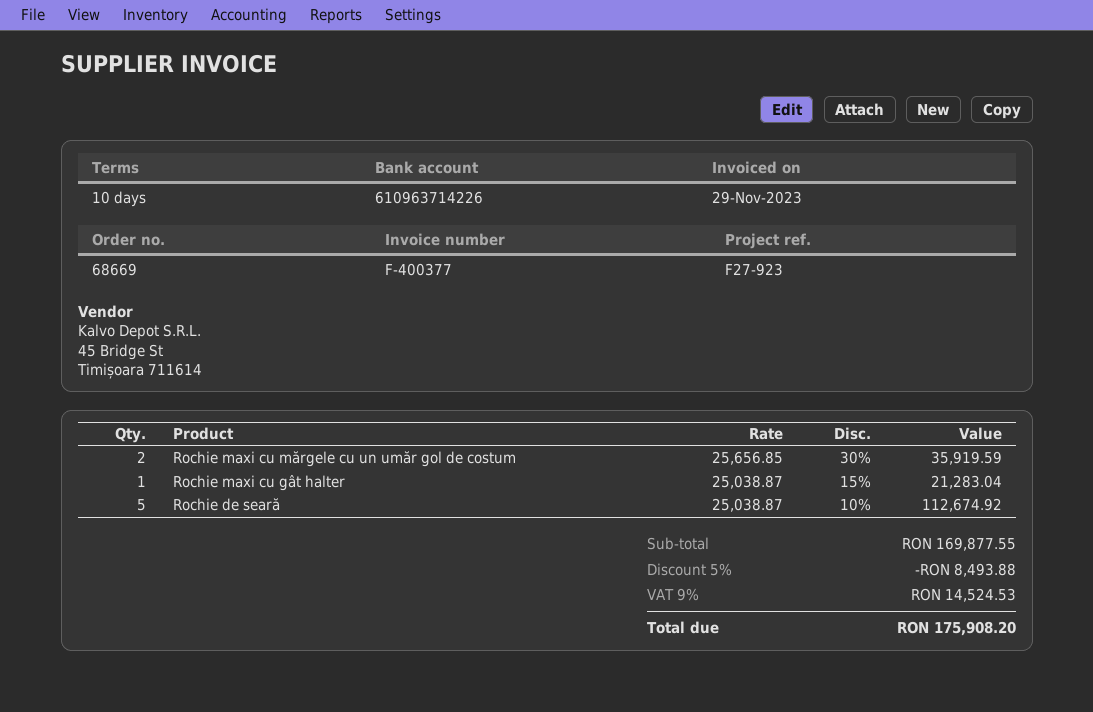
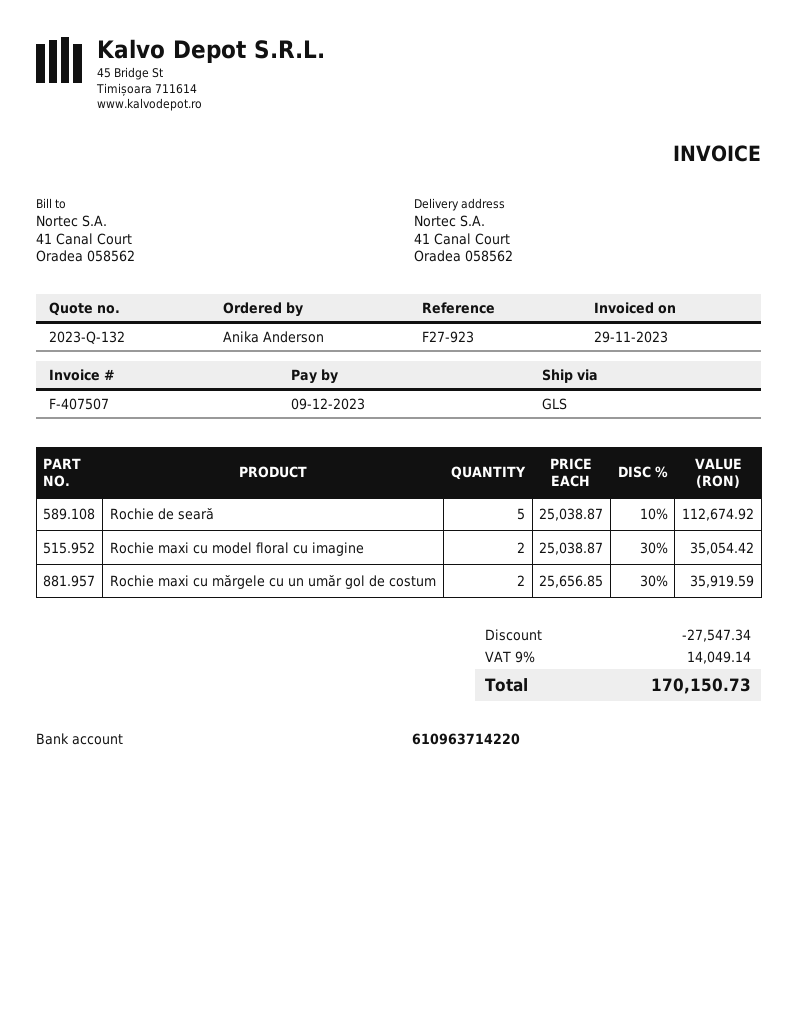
invoice number: F-400377 -> F-407507
bank account: 610963714226 -> 610963714220
Rochie maxi cu gât halter: 1 x 25038.87 - 15% = 21283.04 -> none
Rochie maxi cu model floral cu imagine: none -> 2 x 25038.87 - 30% = 35054.42
discount: 8493.88 -> 27547.34
tax: 9% = 14524.53 -> 9% = 14049.14
total: 175908.20 -> 170150.73

